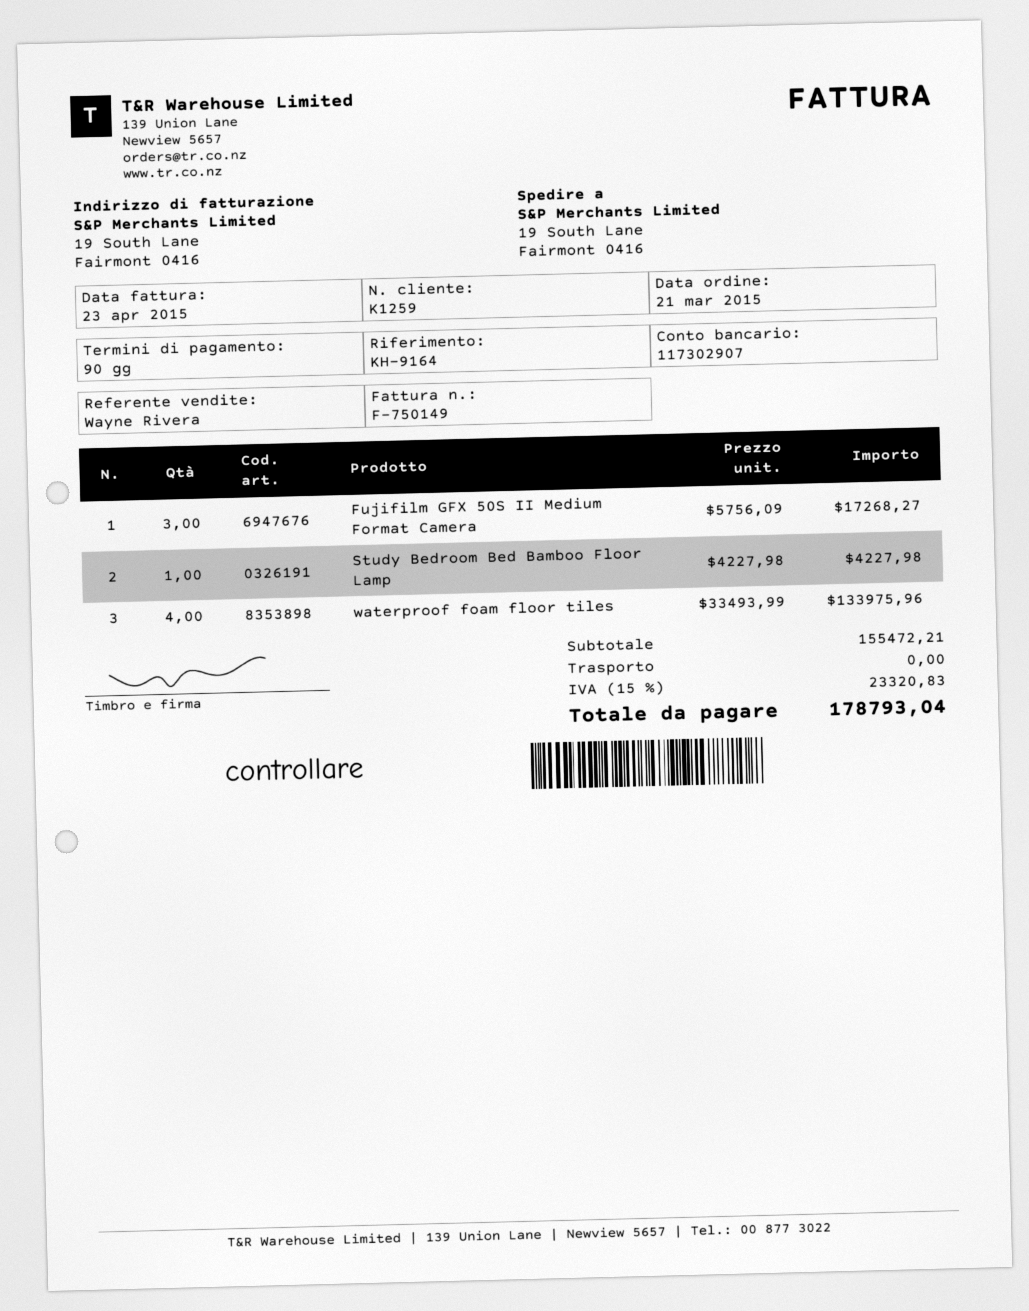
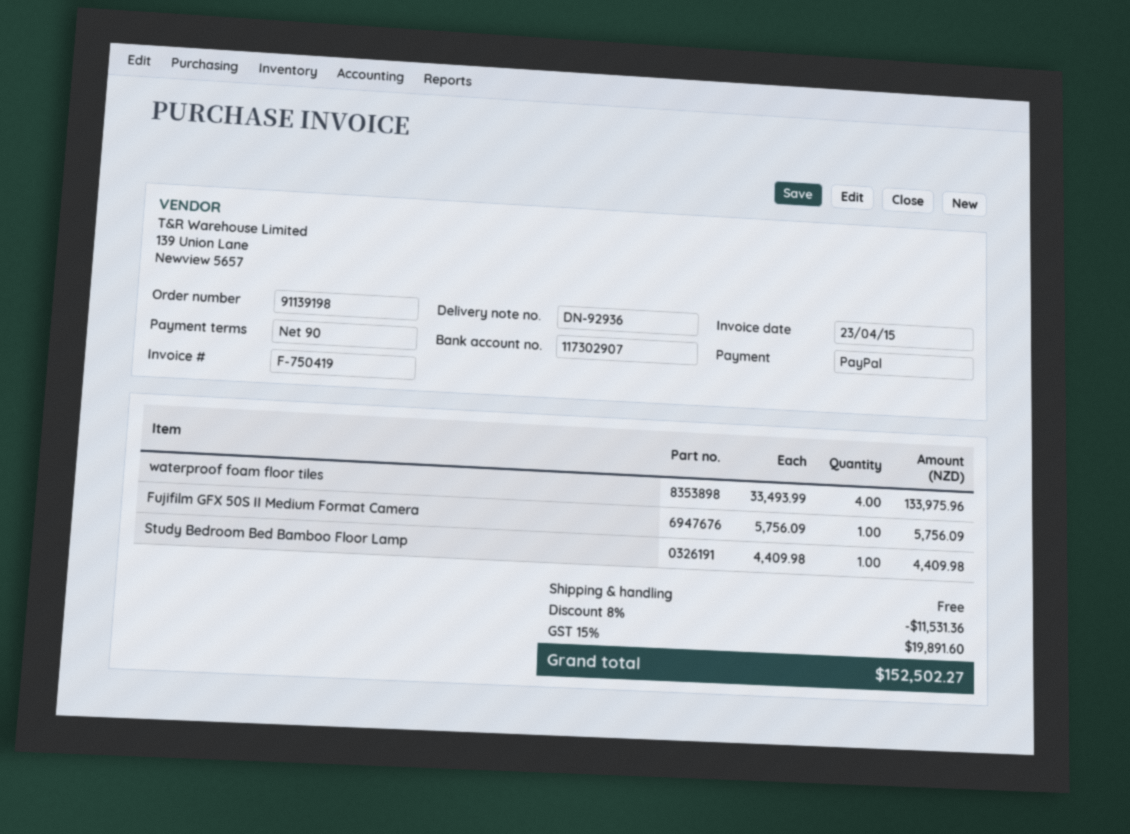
invoice number: F-750149 -> F-750419
Fujifilm GFX 50S II Medium Format Camera: 3 x 5756.09 = 17268.27 -> 1 x 5756.09 = 5756.09
Study Bedroom Bed Bamboo Floor Lamp: 1 x 4227.98 = 4227.98 -> 1 x 4409.98 = 4409.98
discount: none -> 8% = 11531.36
tax: 15% = 23320.83 -> 15% = 19891.60
total: 178793.04 -> 152502.27

